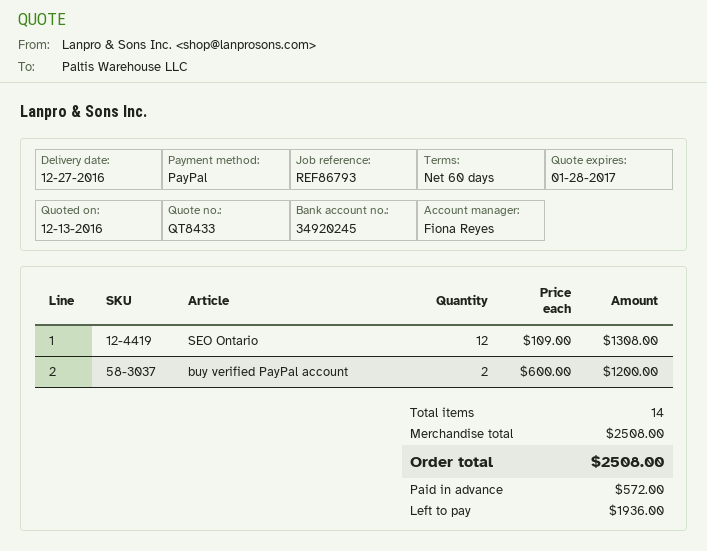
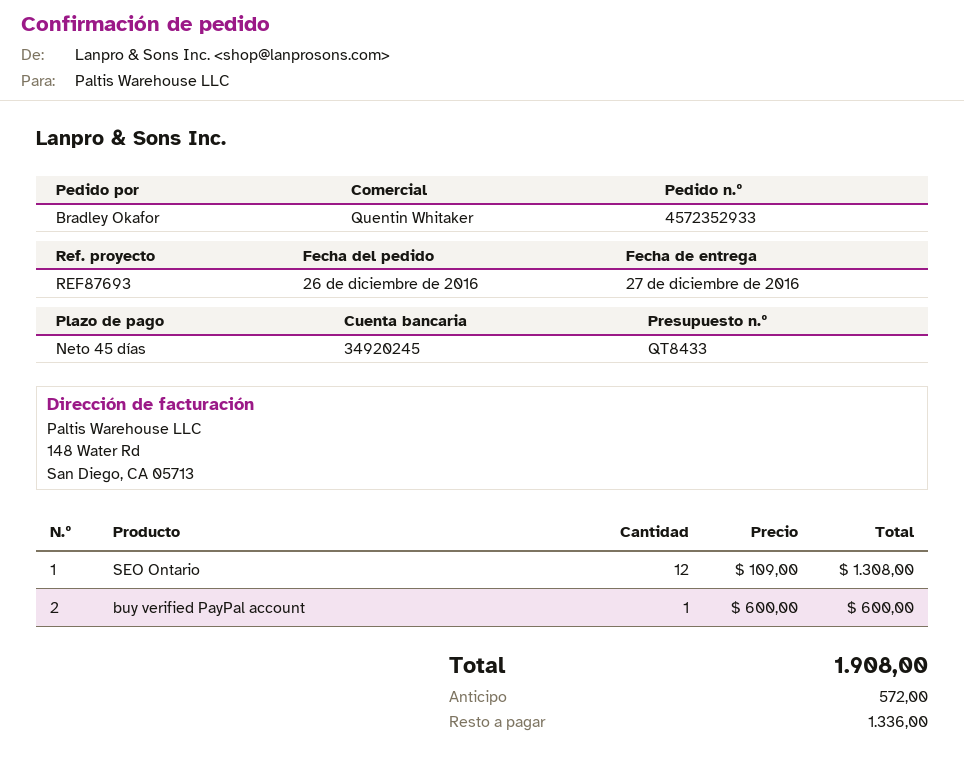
payment terms: 60 days -> 45 days
reference: REF86793 -> REF87693
sales rep: Fiona Reyes -> Quentin Whitaker
buy verified PayPal account: 2 x 600.00 = 1200.00 -> 1 x 600.00 = 600.00
total: 2508.00 -> 1908.00
balance: 1936.00 -> 1336.00

